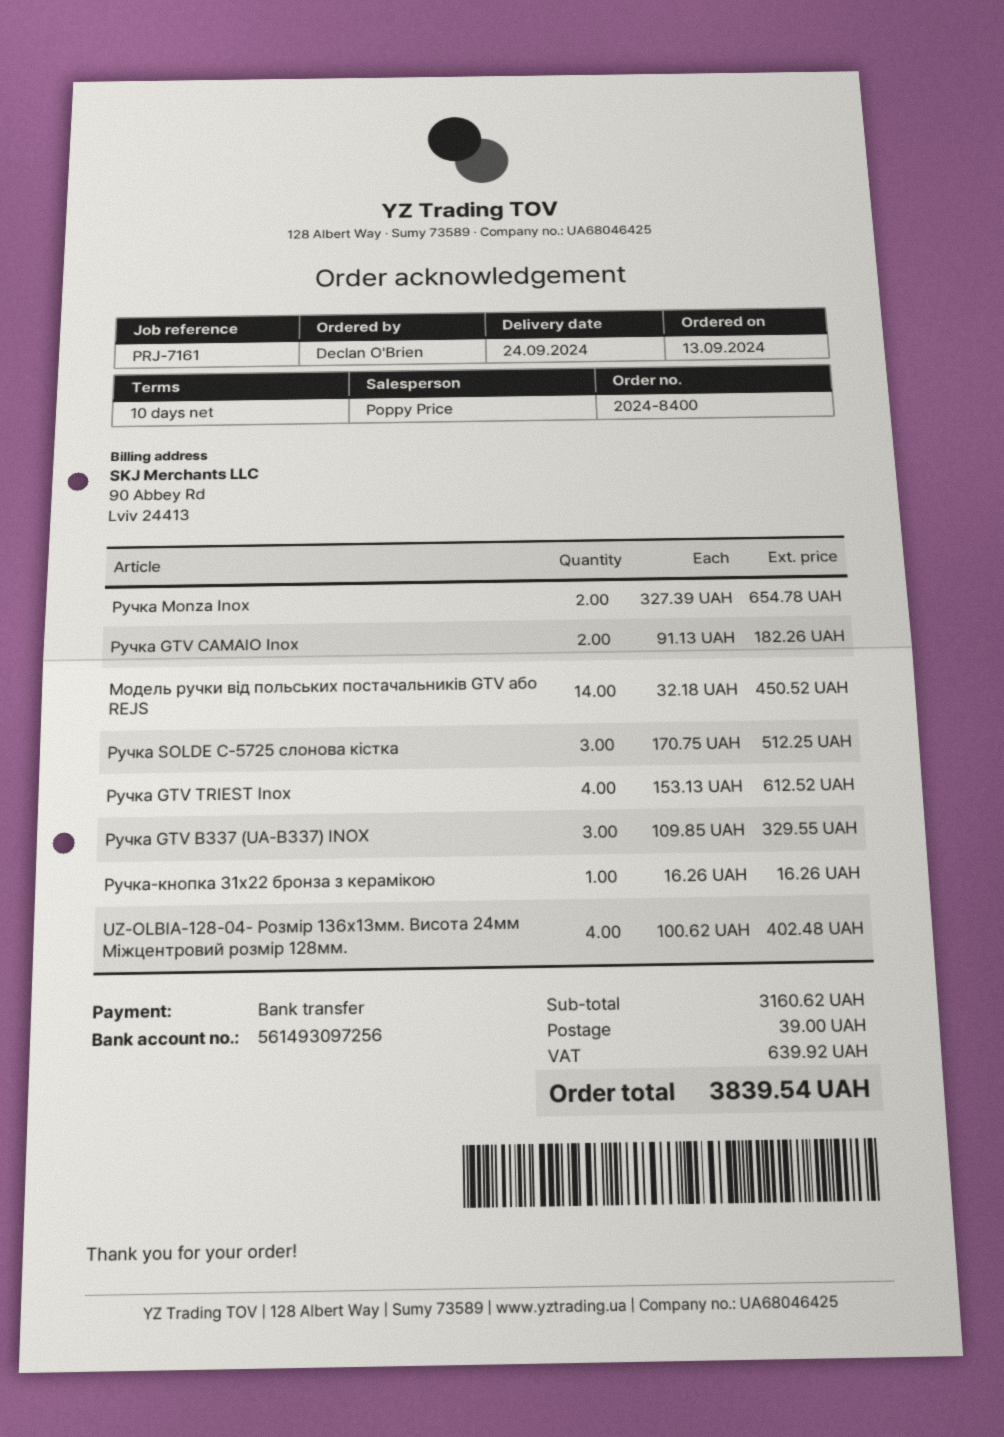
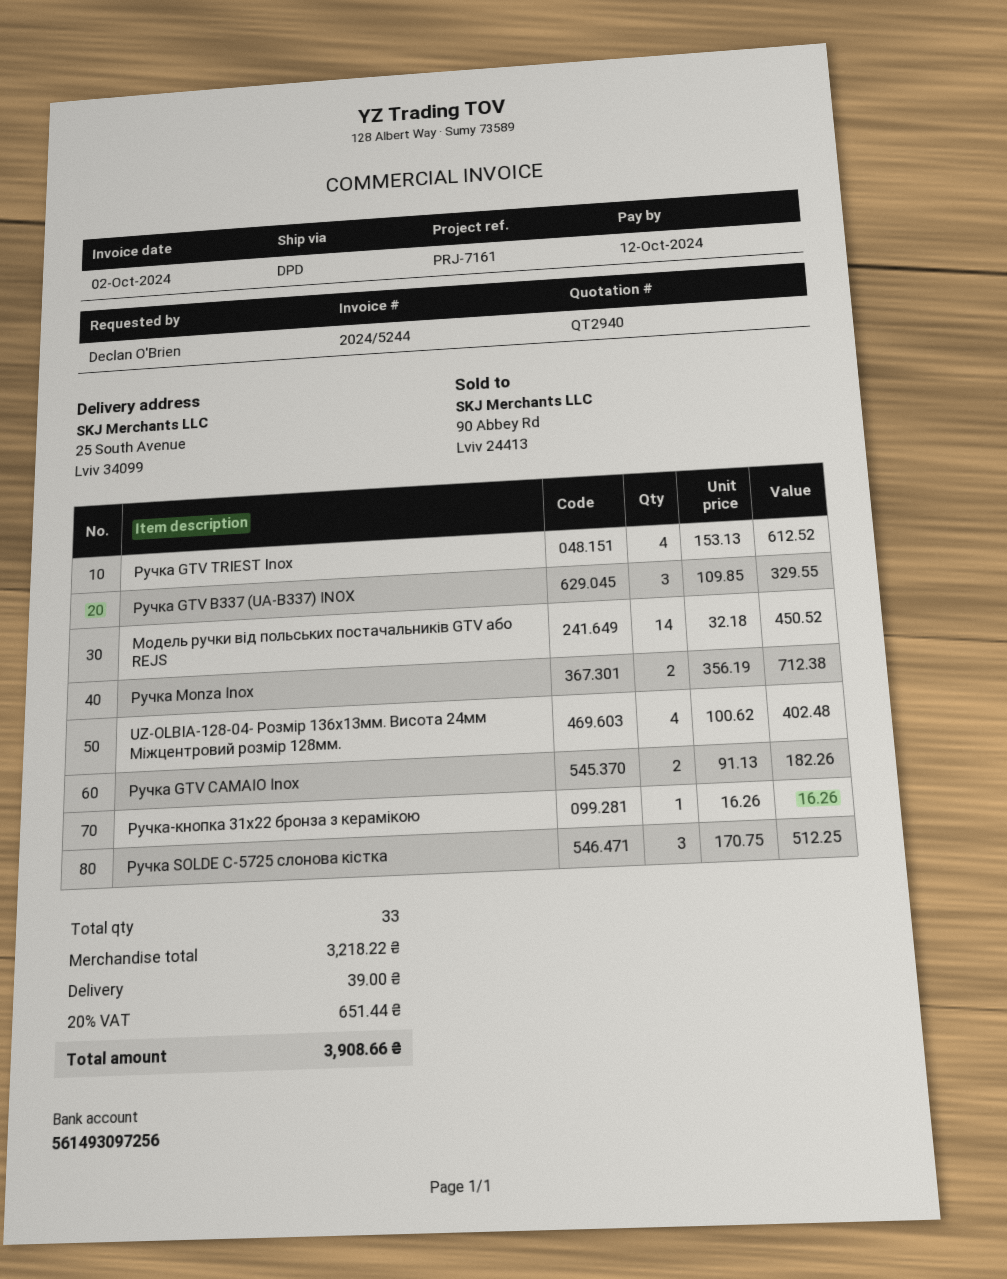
Ручка Monza Inox: 2 x 327.39 = 654.78 -> 2 x 356.19 = 712.38
subtotal: 3160.62 -> 3218.22
tax: 639.92 -> 651.44
total: 3839.54 -> 3908.66

